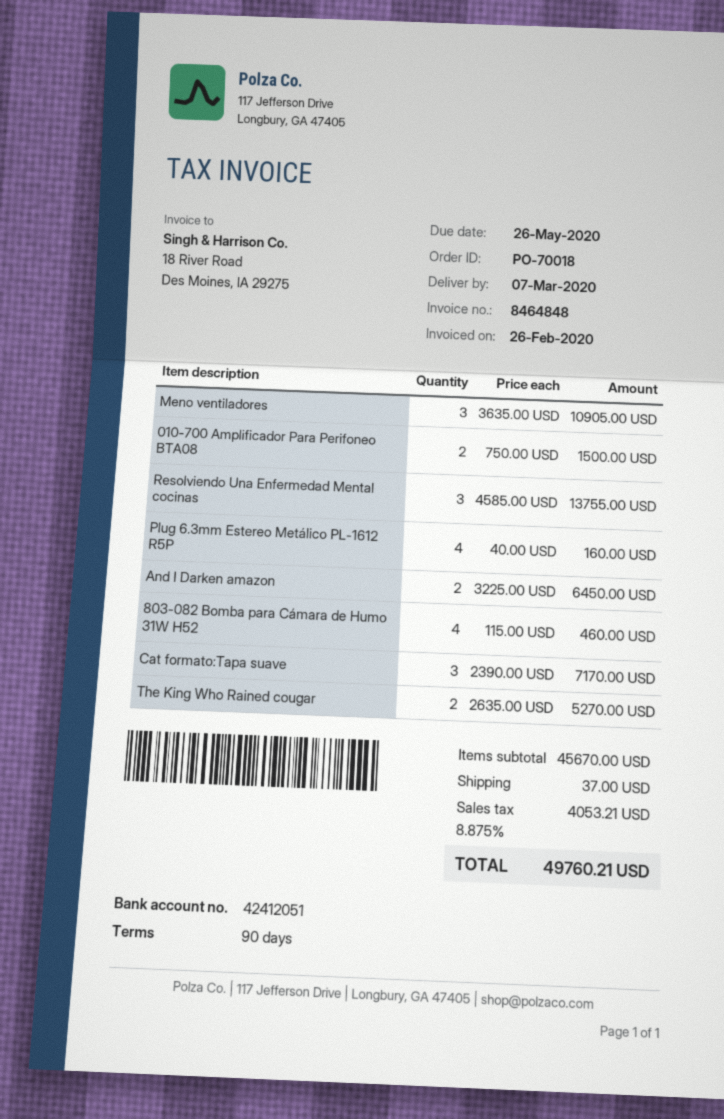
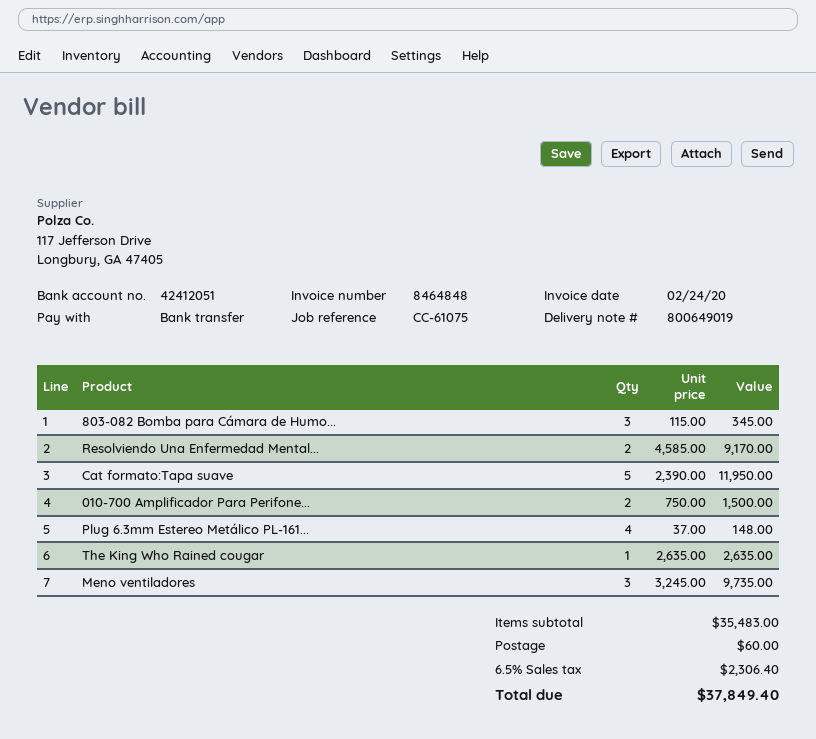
invoice date: 2020-02-26 -> 2020-02-24
Meno ventiladores: 3 x 3635.00 = 10905.00 -> 3 x 3245.00 = 9735.00
Resolviendo Una Enfermedad Mental cocinas: 3 x 4585.00 = 13755.00 -> 2 x 4585.00 = 9170.00
Plug 6.3mm Estereo Metálico PL-1612 R5P: 4 x 40.00 = 160.00 -> 4 x 37.00 = 148.00
And I Darken amazon: 2 x 3225.00 = 6450.00 -> none
803-082 Bomba para Cámara de Humo 31W H52: 4 x 115.00 = 460.00 -> 3 x 115.00 = 345.00
Cat formato:Tapa suave: 3 x 2390.00 = 7170.00 -> 5 x 2390.00 = 11950.00
The King Who Rained cougar: 2 x 2635.00 = 5270.00 -> 1 x 2635.00 = 2635.00
subtotal: 45670.00 -> 35483.00
shipping: 37.00 -> 60.00
tax: 8.875% = 4053.21 -> 6.5% = 2306.40
total: 49760.21 -> 37849.40

